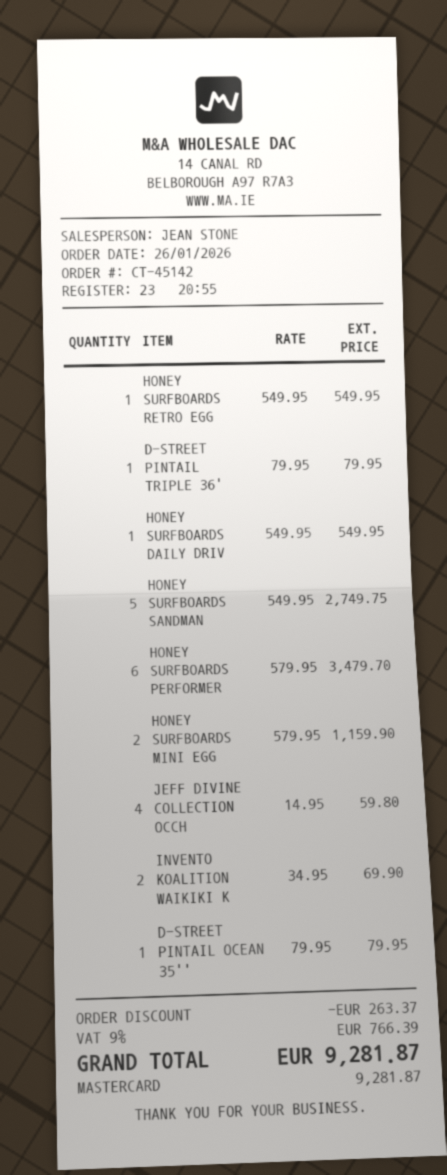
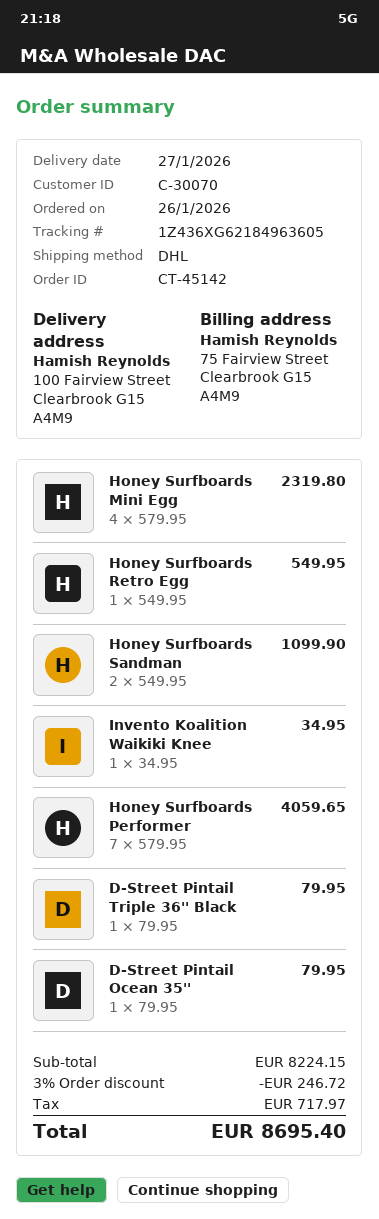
HONEY SURFBOARDS DAILY DRIV: 1 x 549.95 = 549.95 -> none
HONEY SURFBOARDS SANDMAN: 5 x 549.95 = 2749.75 -> 2 x 549.95 = 1099.90
HONEY SURFBOARDS PERFORMER: 6 x 579.95 = 3479.70 -> 7 x 579.95 = 4059.65
HONEY SURFBOARDS MINI EGG: 2 x 579.95 = 1159.90 -> 4 x 579.95 = 2319.80
JEFF DIVINE COLLECTION OCCH: 4 x 14.95 = 59.80 -> none
INVENTO KOALITION WAIKIKI K: 2 x 34.95 = 69.90 -> 1 x 34.95 = 34.95
discount: 263.37 -> 246.72
tax: 766.39 -> 717.97
total: 9281.87 -> 8695.40

